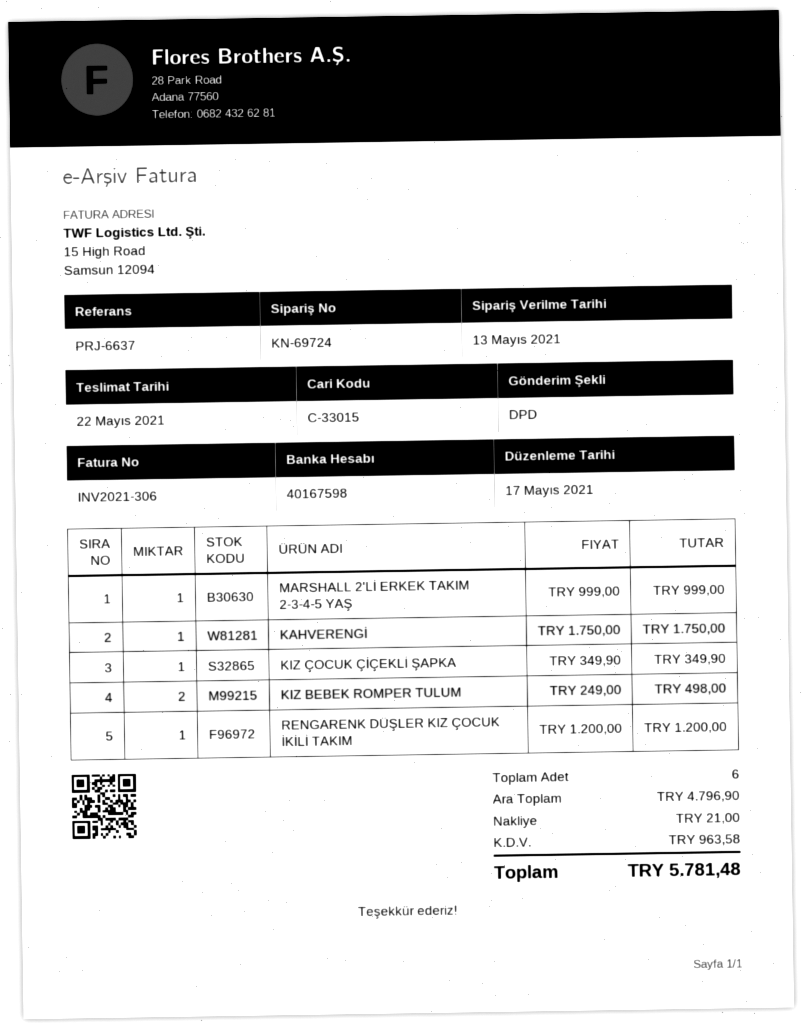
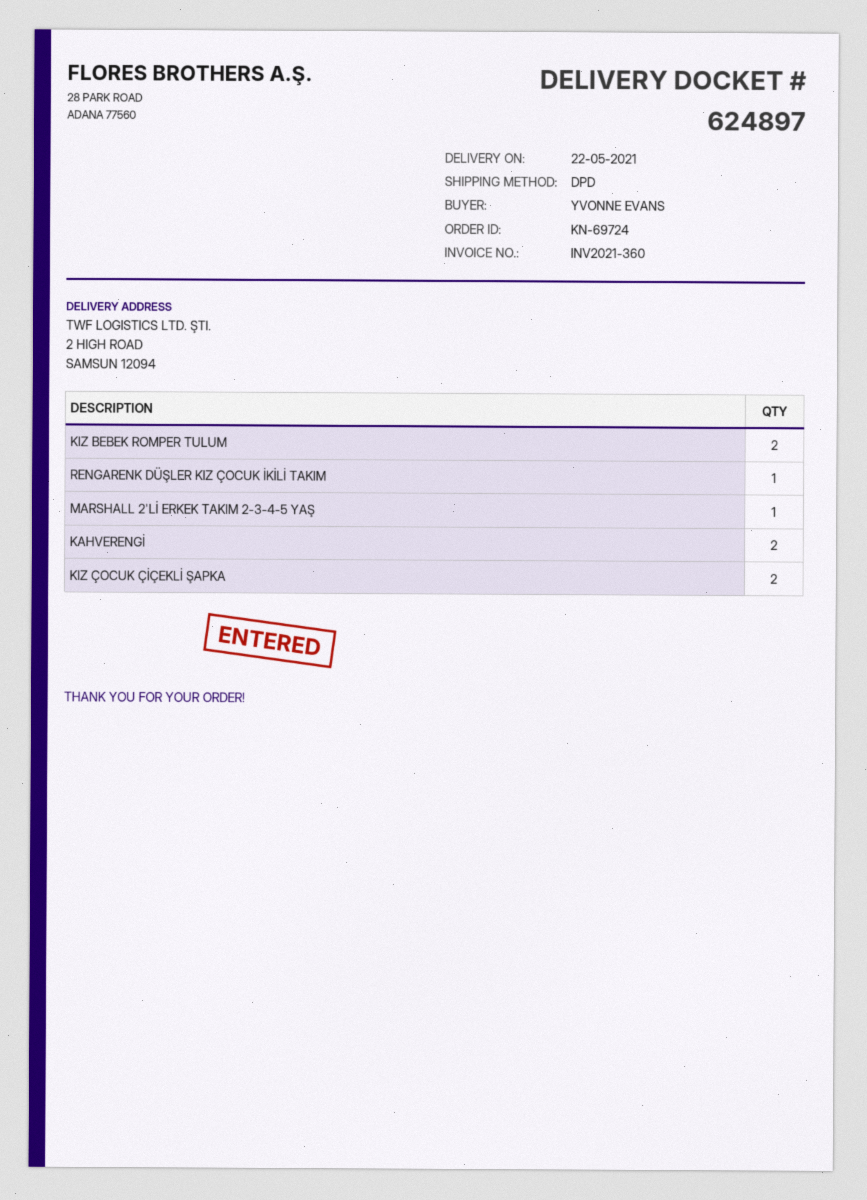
invoice number: INV2021-306 -> INV2021-360
KAHVERENGİ: 1 -> 2
KIZ ÇOCUK ÇİÇEKLİ ŞAPKA: 1 -> 2

